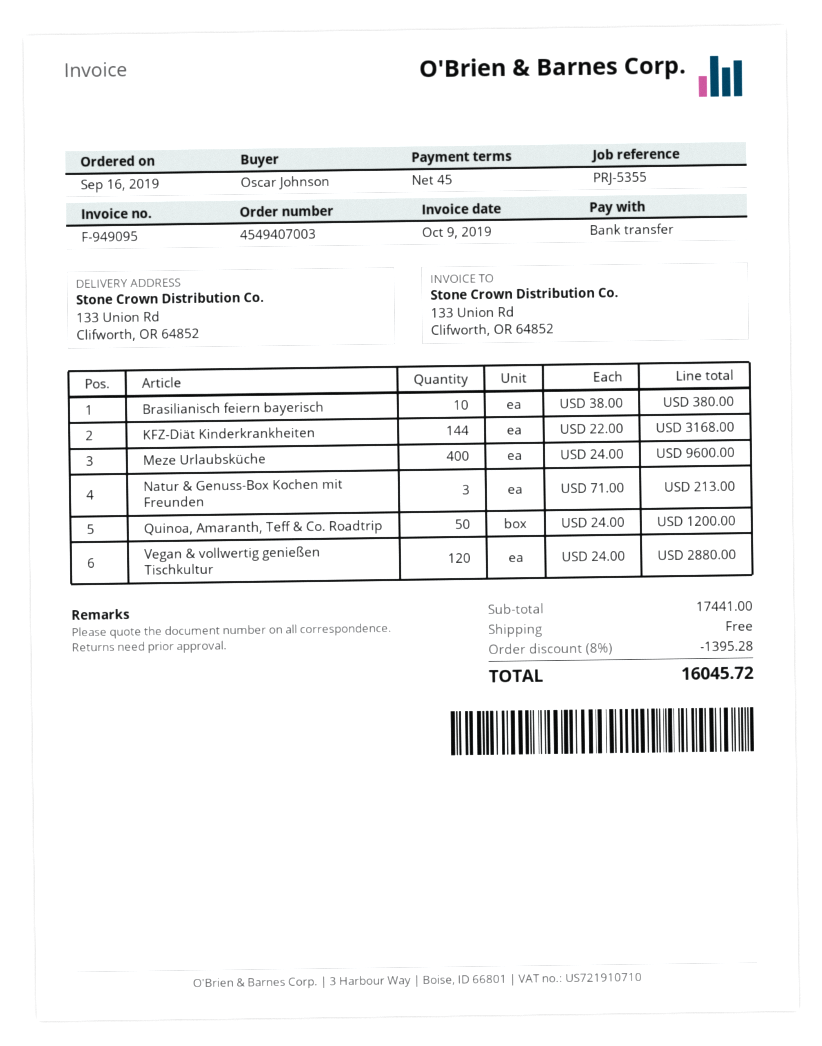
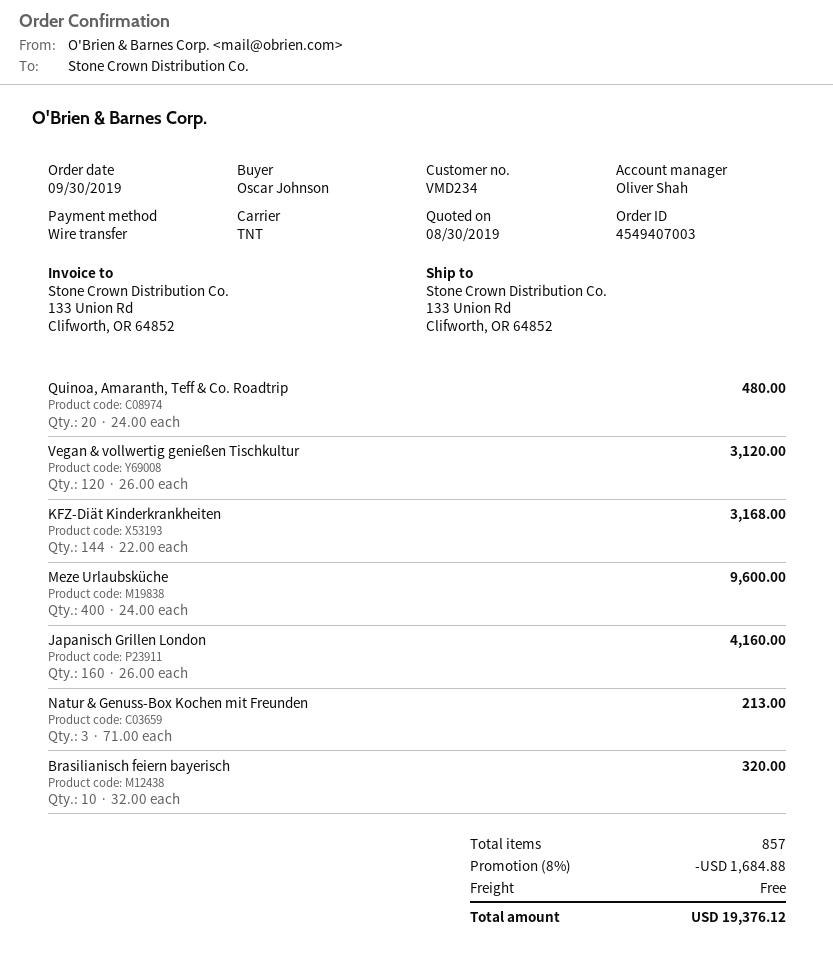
order date: 2019-09-16 -> 2019-09-30
Brasilianisch feiern bayerisch: 10 x 38.00 = 380.00 -> 10 x 32.00 = 320.00
Quinoa, Amaranth, Teff & Co. Roadtrip: 50 x 24.00 = 1200.00 -> 20 x 24.00 = 480.00
Vegan & vollwertig genießen Tischkultur: 120 x 24.00 = 2880.00 -> 120 x 26.00 = 3120.00
Japanisch Grillen London: none -> 160 x 26.00 = 4160.00
discount: 8% = 1395.28 -> 8% = 1684.88
total: 16045.72 -> 19376.12

